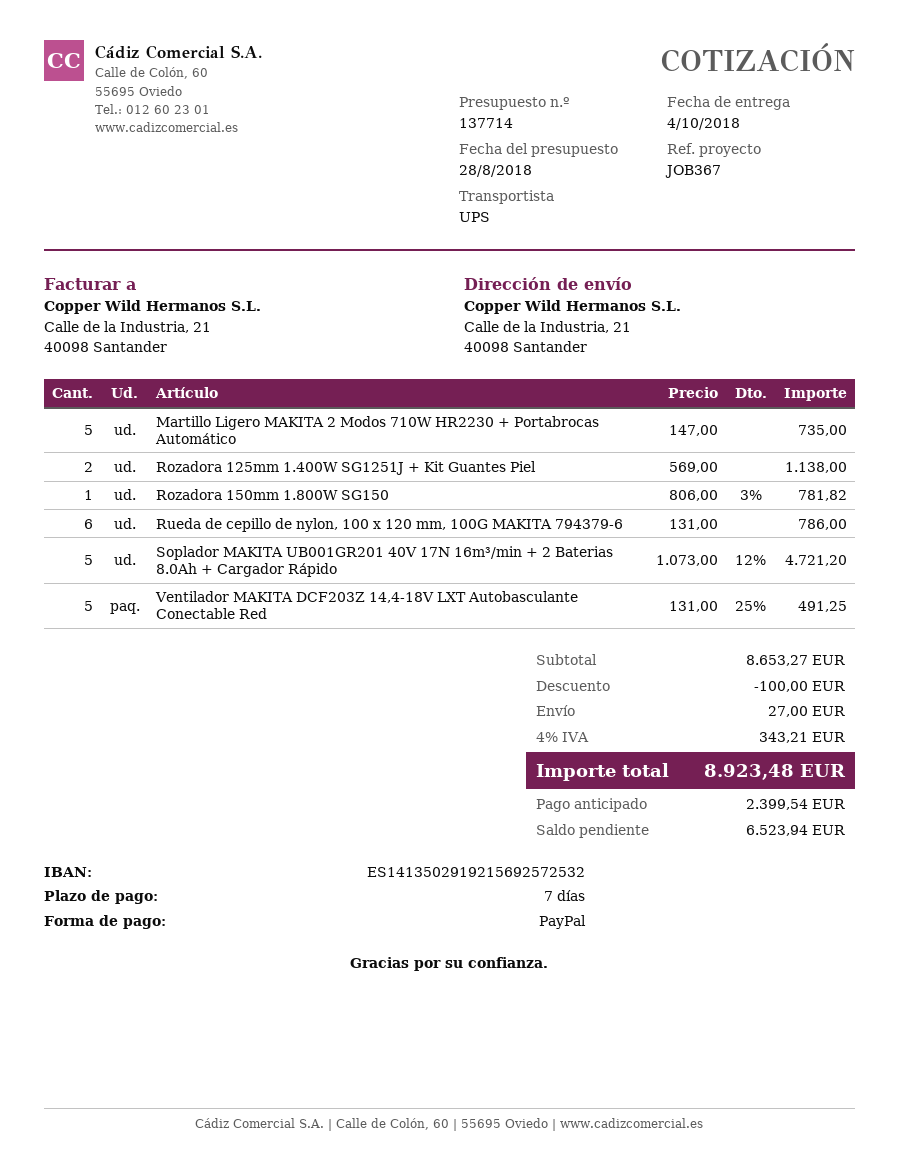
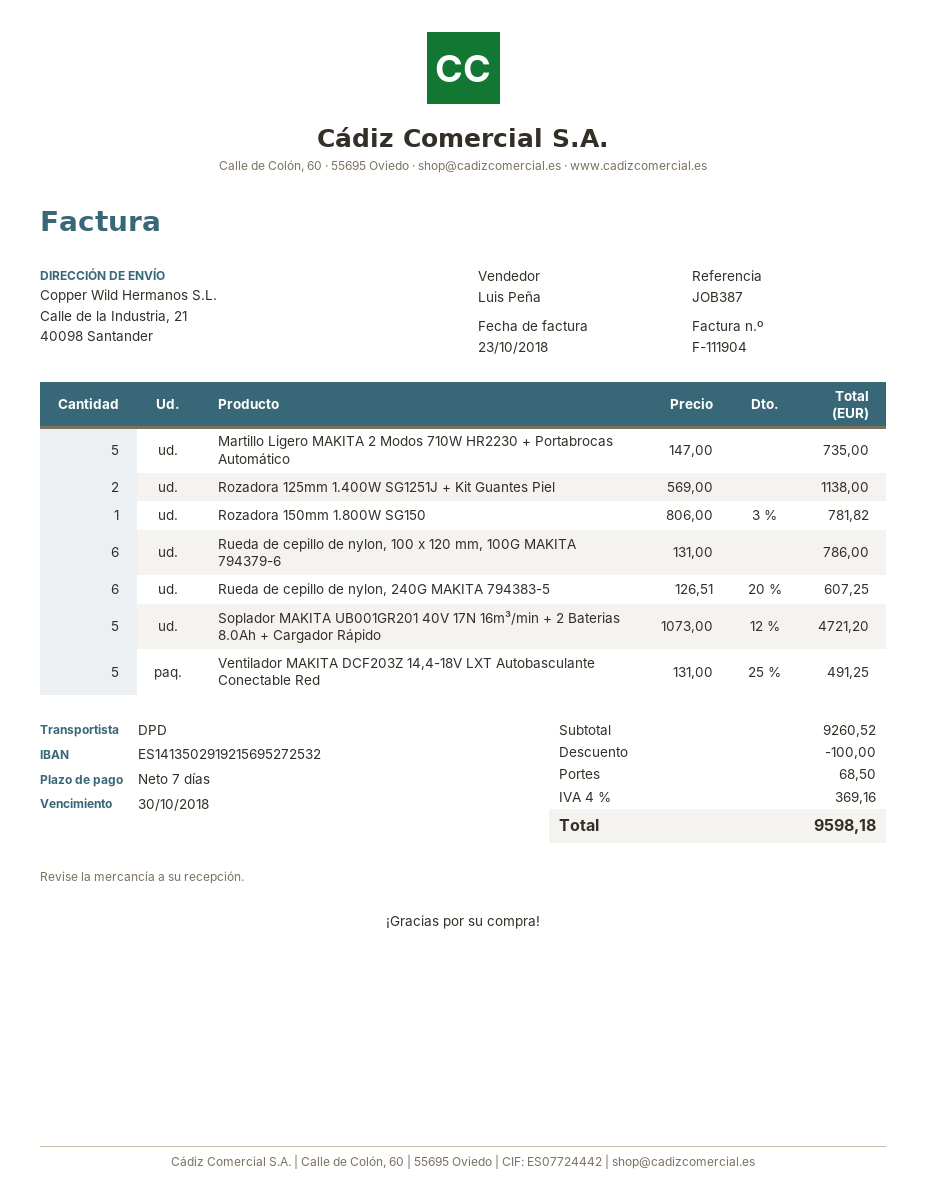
reference: JOB367 -> JOB387
bank account: ES1413502919215692572532 -> ES1413502919215695272532
shipping method: UPS -> DPD
Rueda de cepillo de nylon, 240G MAKITA 794383-5: none -> 6 x 126.51 - 20% = 607.25
subtotal: 8653.27 -> 9260.52
shipping: 27.00 -> 68.50
tax: 4% = 343.21 -> 4% = 369.16
total: 8923.48 -> 9598.18

